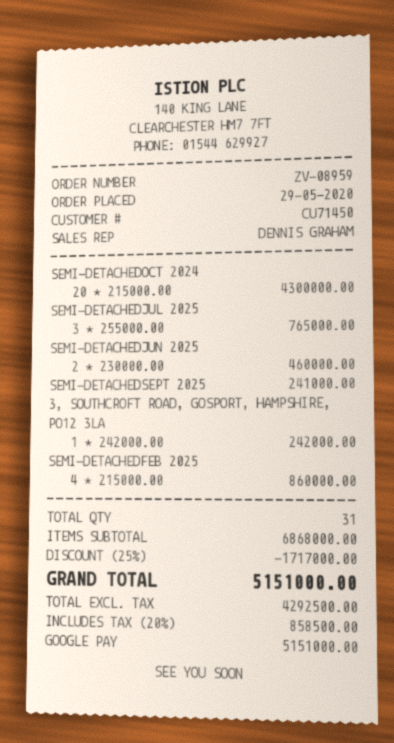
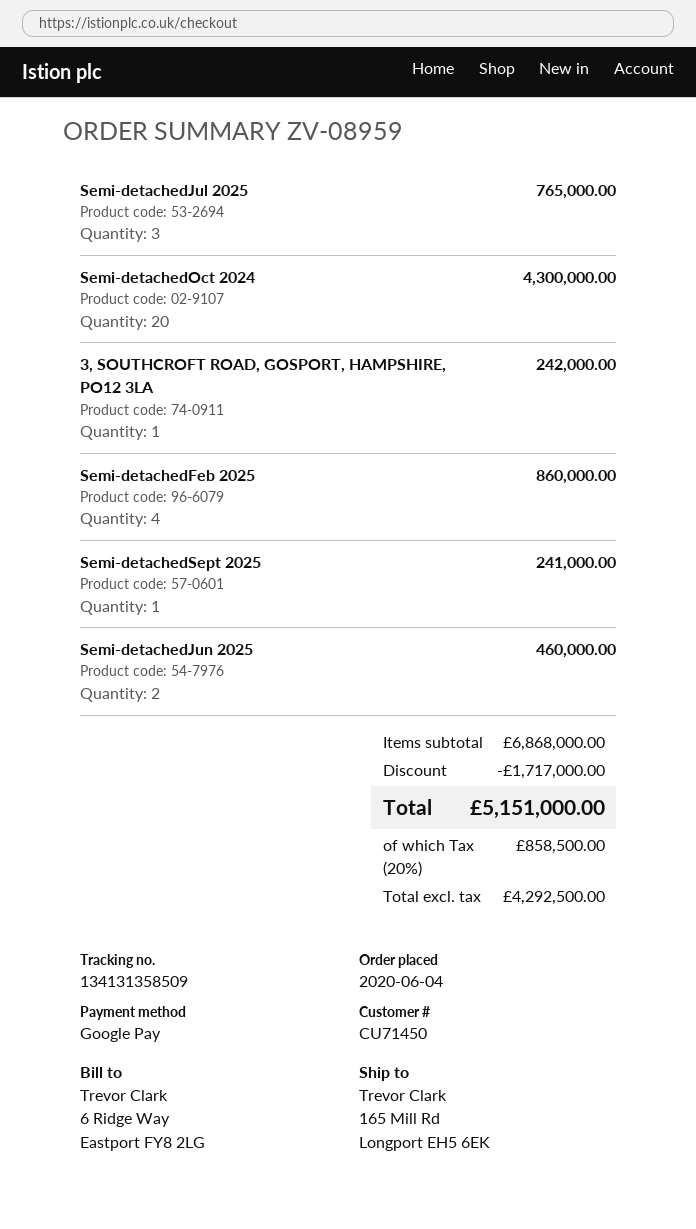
order date: 2020-05-29 -> 2020-06-04

